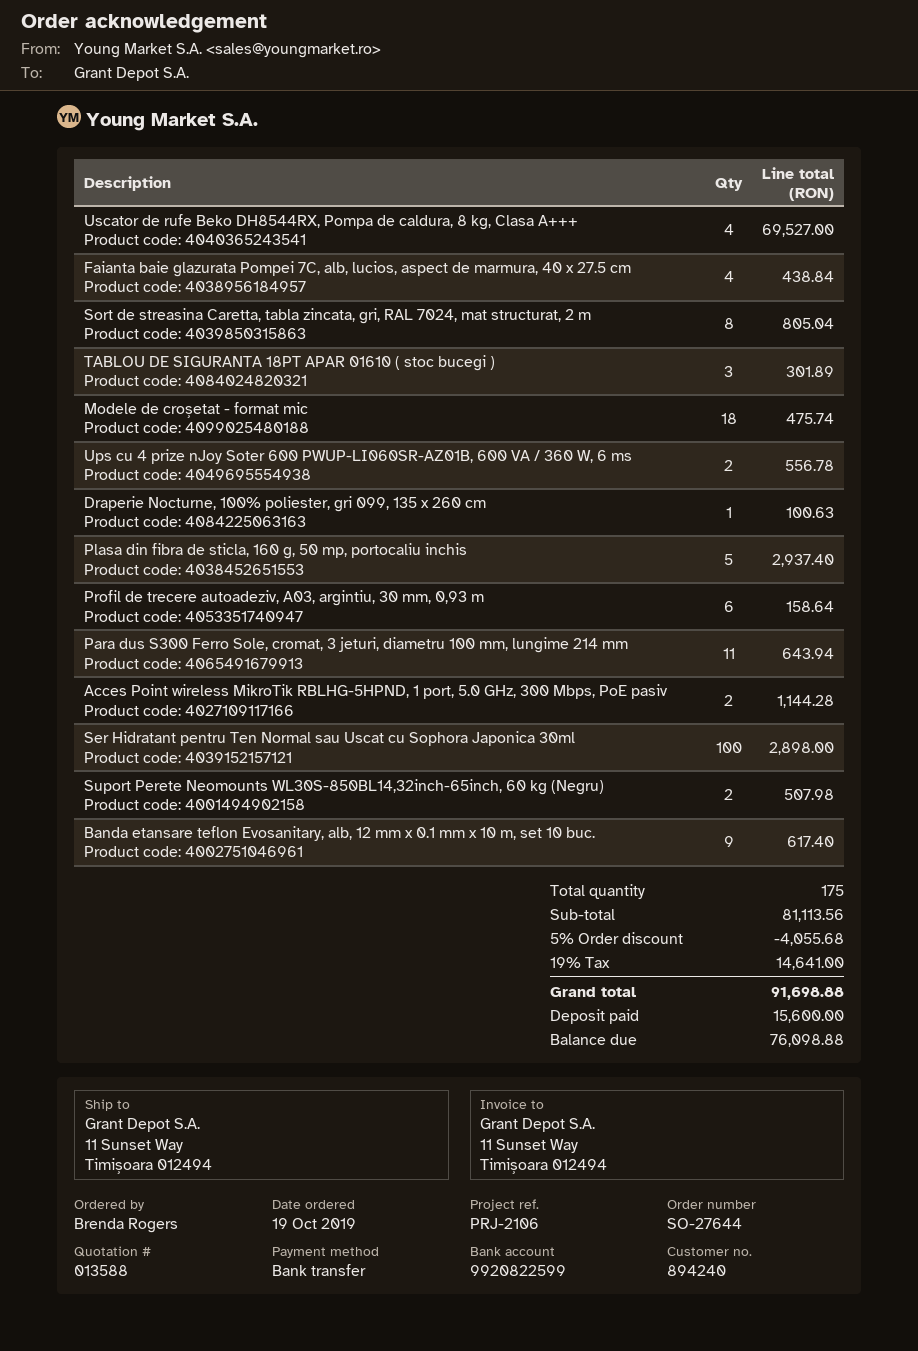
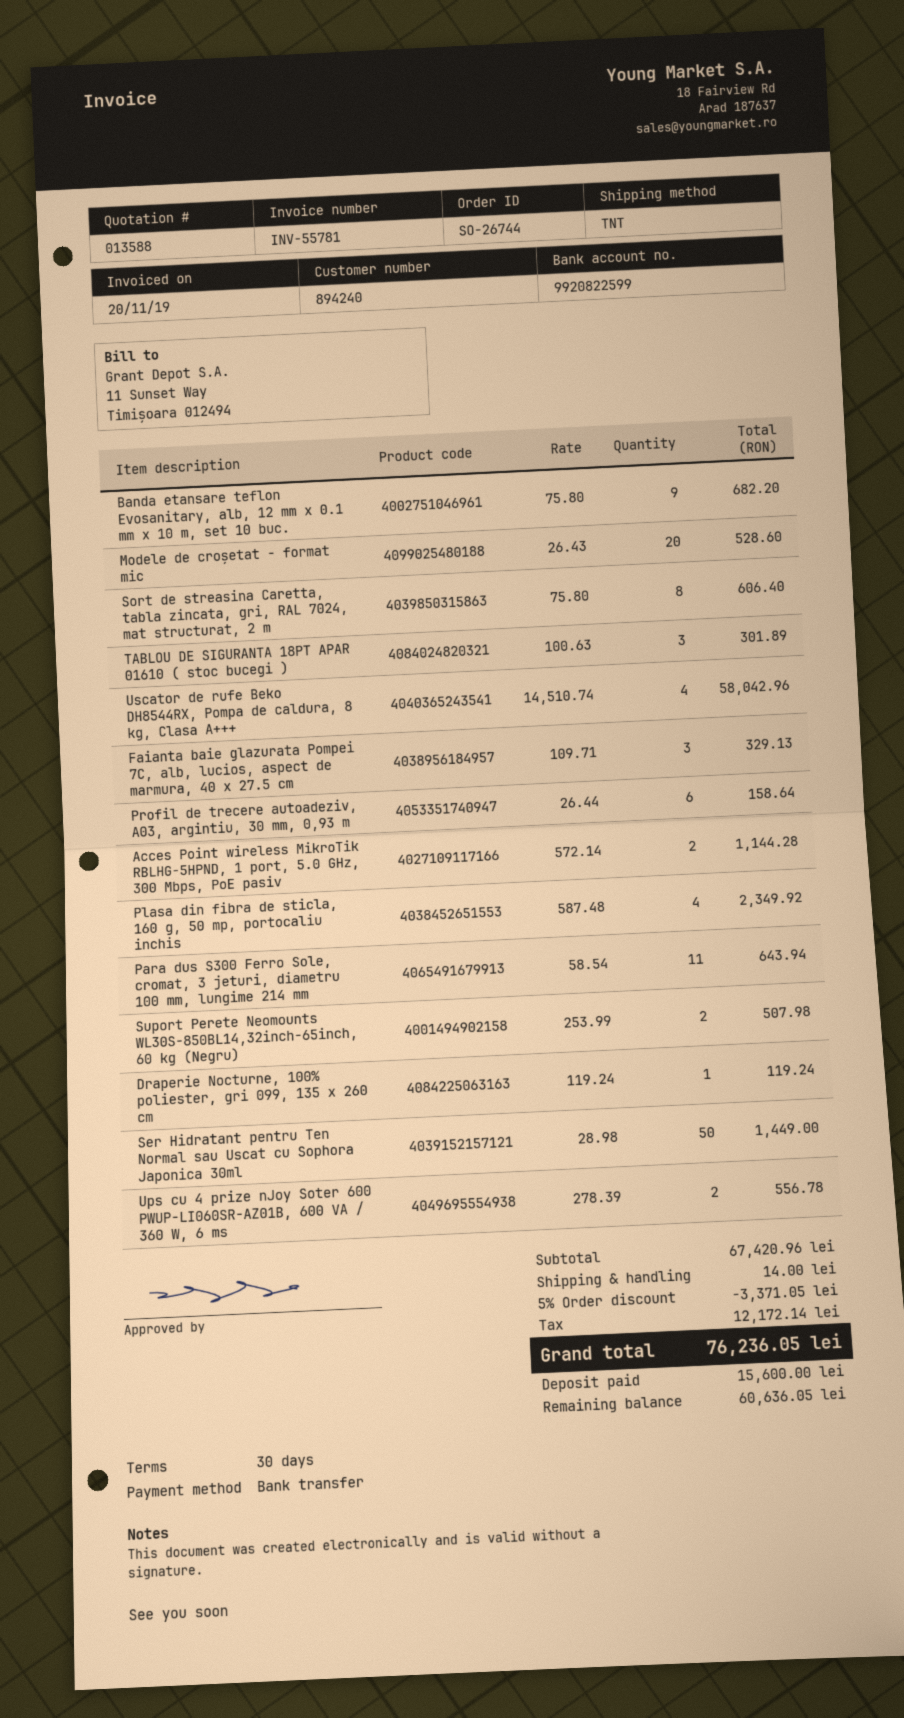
order number: SO-27644 -> SO-26744
Uscator de rufe Beko DH8544RX, Pompa de caldura, 8 kg, Clasa A+++: 4 for 69527.00 -> 4 for 58042.96
Faianta baie glazurata Pompei 7C, alb, lucios, aspect de marmura, 40 x 27.5 cm: 4 for 438.84 -> 3 for 329.13
Sort de streasina Caretta, tabla zincata, gri, RAL 7024, mat structurat, 2 m: 8 for 805.04 -> 8 for 606.40
Modele de croșetat - format mic: 18 for 475.74 -> 20 for 528.60
Draperie Nocturne, 100% poliester, gri 099, 135 x 260 cm: 1 for 100.63 -> 1 for 119.24
Plasa din fibra de sticla, 160 g, 50 mp, portocaliu inchis: 5 for 2937.40 -> 4 for 2349.92
Ser Hidratant pentru Ten Normal sau Uscat cu Sophora Japonica 30ml: 100 for 2898.00 -> 50 for 1449.00
Banda etansare teflon Evosanitary, alb, 12 mm x 0.1 mm x 10 m, set 10 buc.: 9 for 617.40 -> 9 for 682.20
subtotal: 81113.56 -> 67420.96
discount: 5% = 4055.68 -> 5% = 3371.05
shipping: none -> 14.00
tax: 14641.00 -> 12172.14
total: 91698.88 -> 76236.05
balance: 76098.88 -> 60636.05

